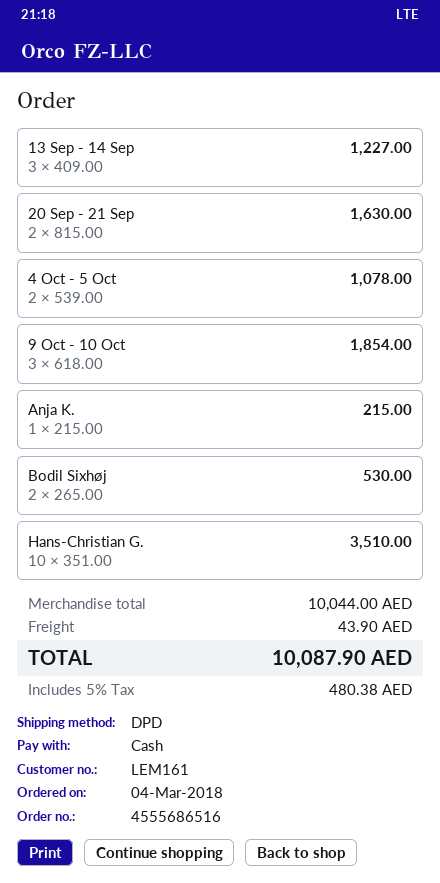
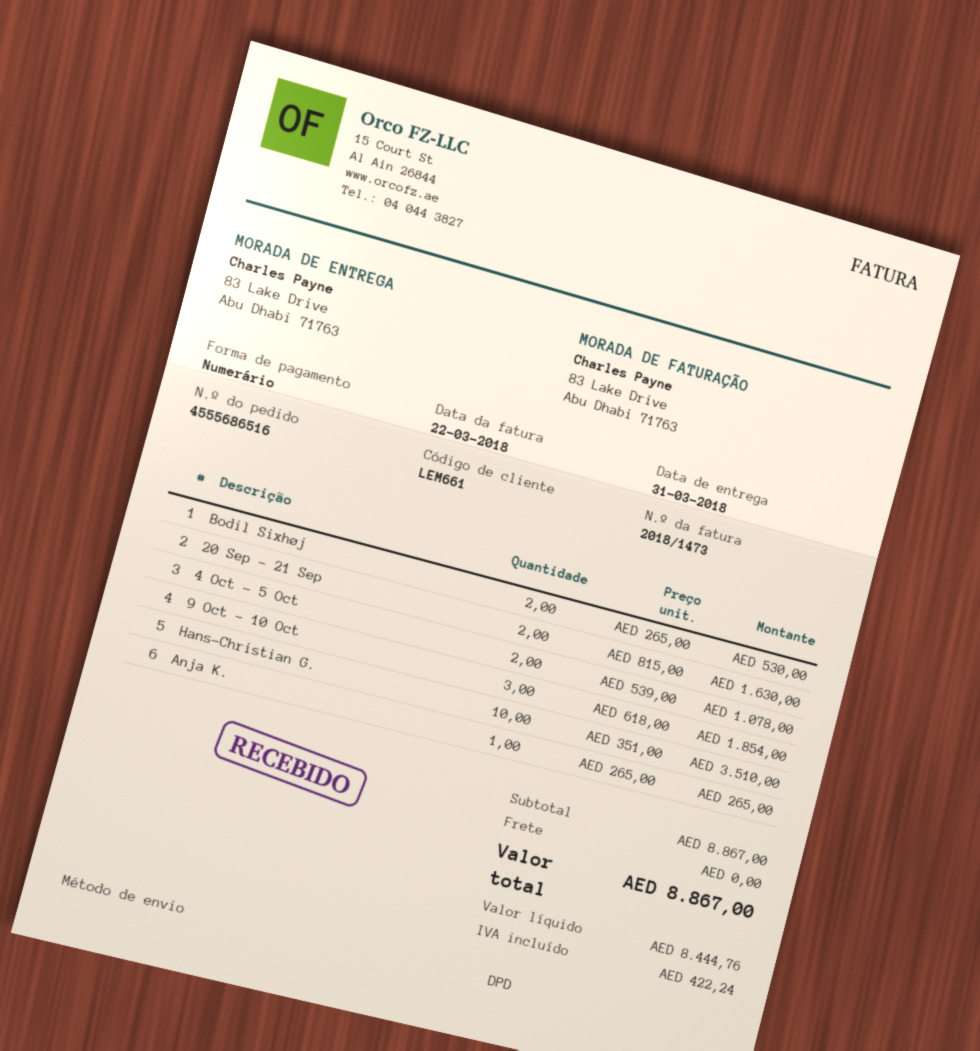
customer number: LEM161 -> LEM661
13 Sep - 14 Sep: 3 x 409.00 = 1227.00 -> none
Anja K.: 1 x 215.00 = 215.00 -> 1 x 265.00 = 265.00
subtotal: 10044.00 -> 8867.00
shipping: 43.90 -> 0.00
tax: 480.38 -> 422.24
total: 10087.90 -> 8867.00

